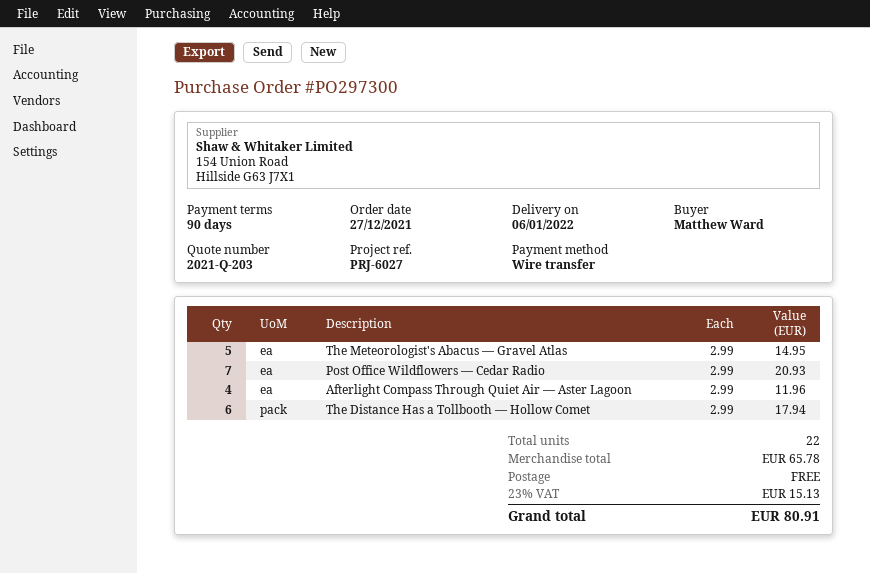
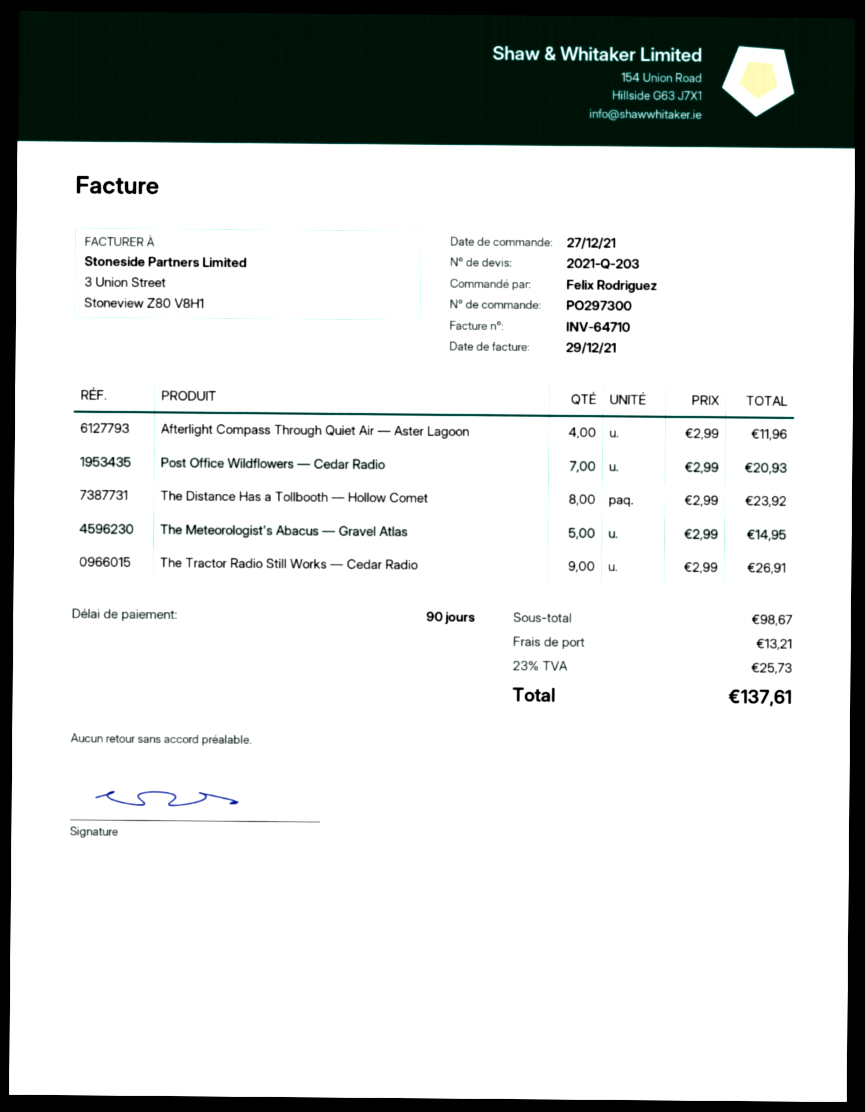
ordered by: Matthew Ward -> Felix Rodriguez
The Distance Has a Tollbooth — Hollow Comet: 6 x 2.99 = 17.94 -> 8 x 2.99 = 23.92
The Tractor Radio Still Works — Cedar Radio: none -> 9 x 2.99 = 26.91
subtotal: 65.78 -> 98.67
shipping: 0.00 -> 13.21
tax: 23% = 15.13 -> 23% = 25.73
total: 80.91 -> 137.61

